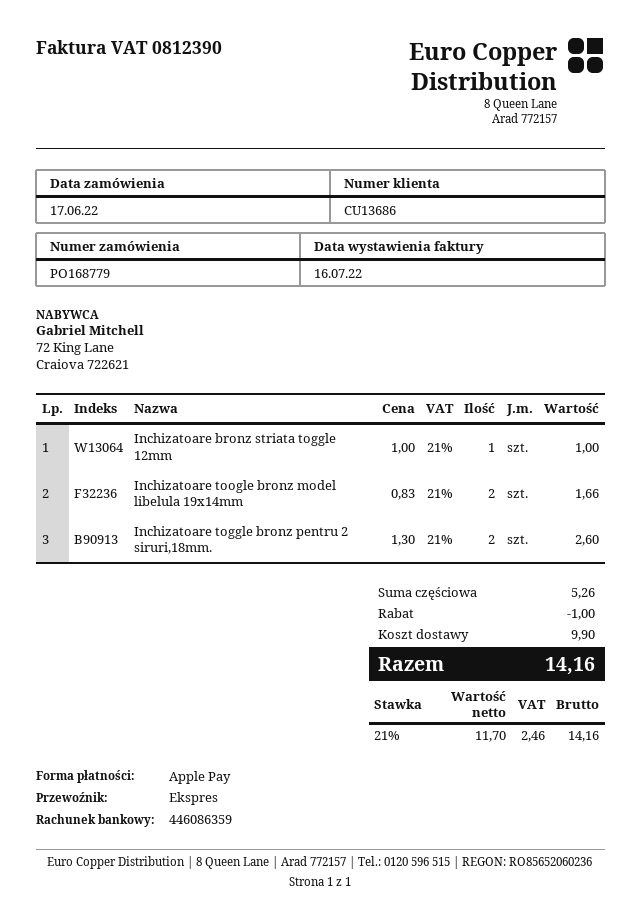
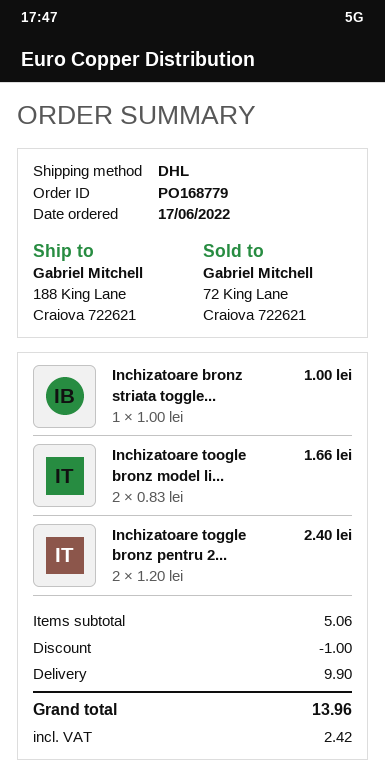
shipping method: express -> DHL
Inchizatoare toggle bronz pentru 2 siruri,18mm.: 2 x 1.30 = 2.60 -> 2 x 1.20 = 2.40
subtotal: 5.26 -> 5.06
tax: 2.46 -> 2.42
total: 14.16 -> 13.96

